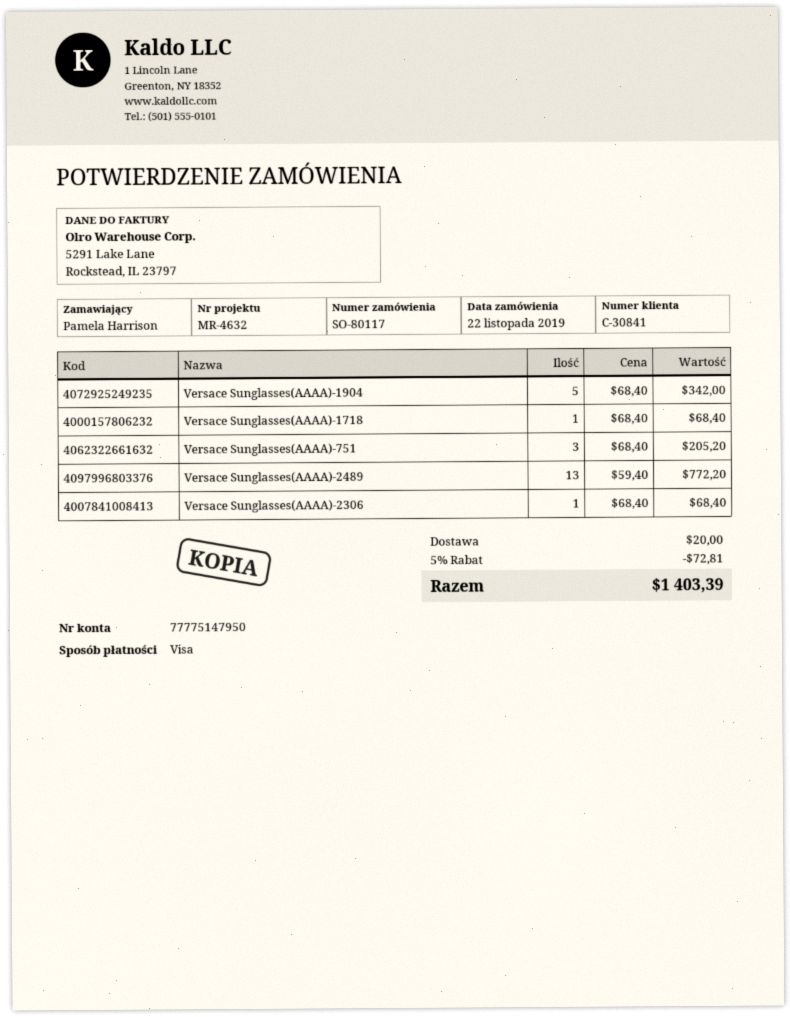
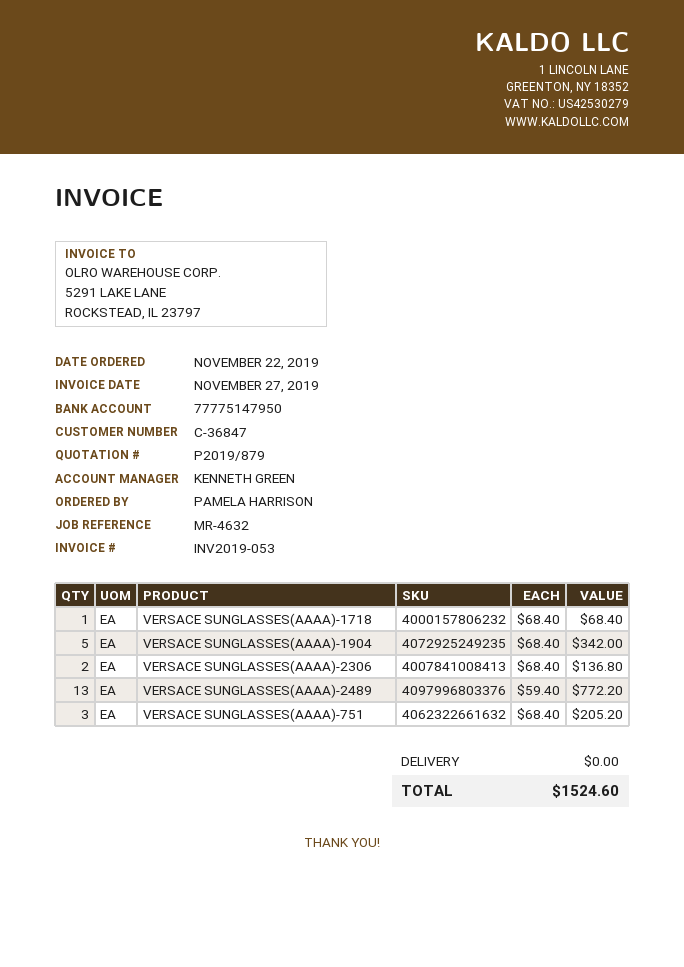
customer number: C-30841 -> C-36847
Versace Sunglasses(AAAA)-2306: 1 x 68.40 = 68.40 -> 2 x 68.40 = 136.80
discount: 5% = 72.81 -> none
shipping: 20.00 -> 0.00
total: 1403.39 -> 1524.60

